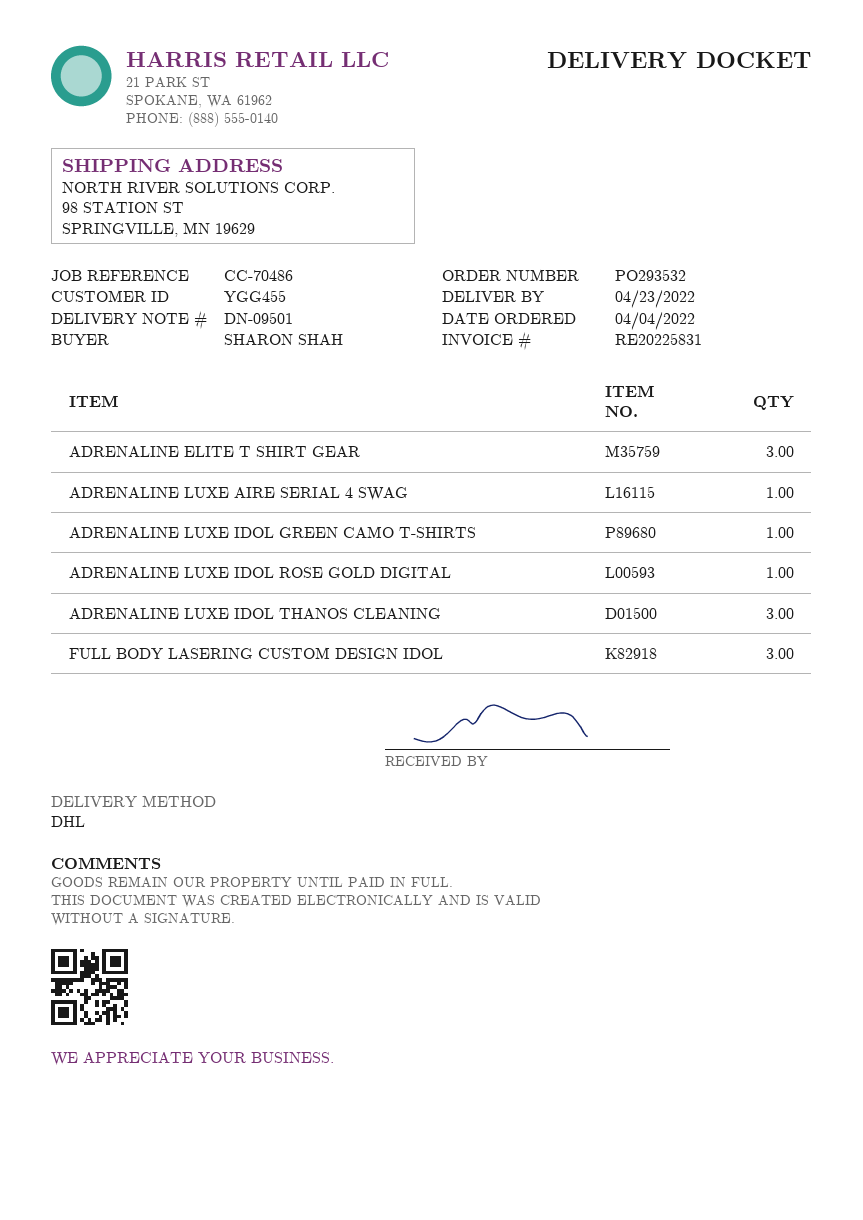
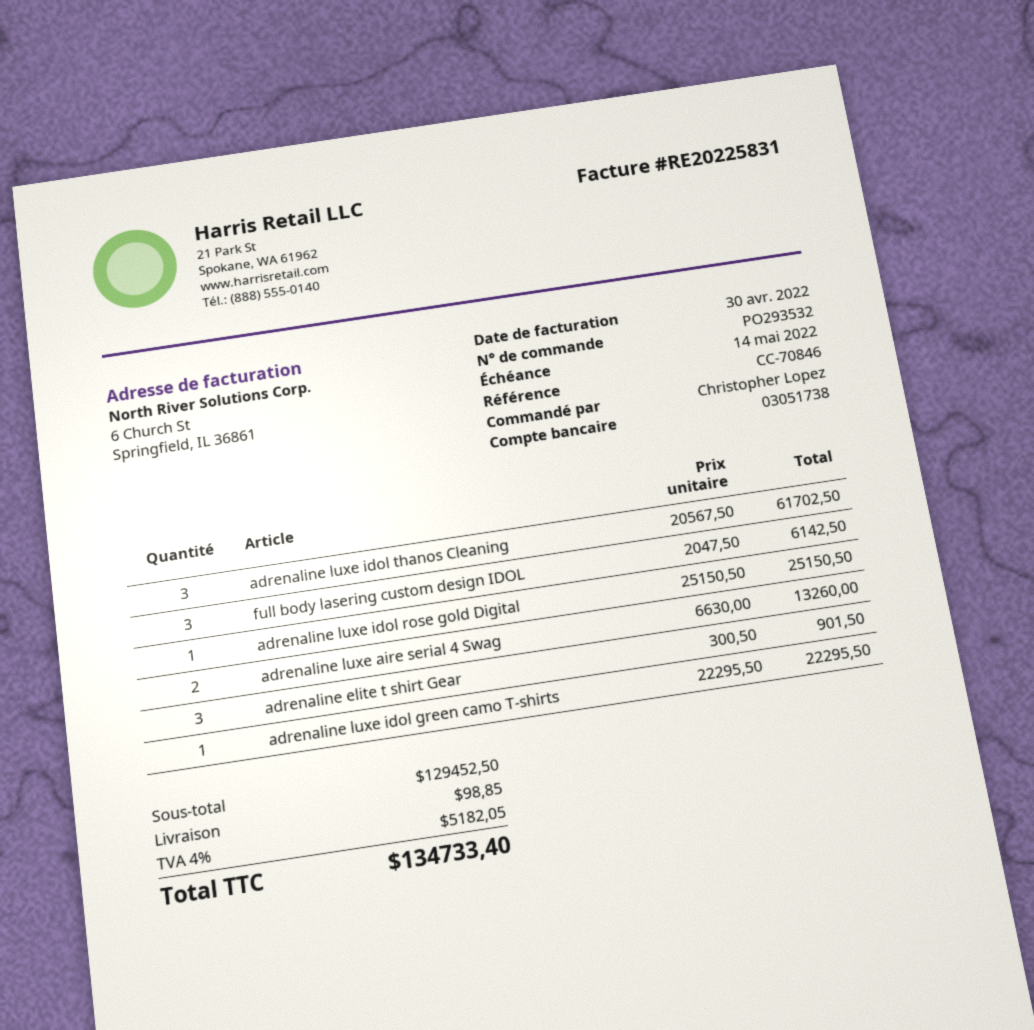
reference: CC-70486 -> CC-70846
ordered by: SHARON SHAH -> Christopher Lopez
ADRENALINE LUXE AIRE SERIAL 4 SWAG: 1 -> 2

